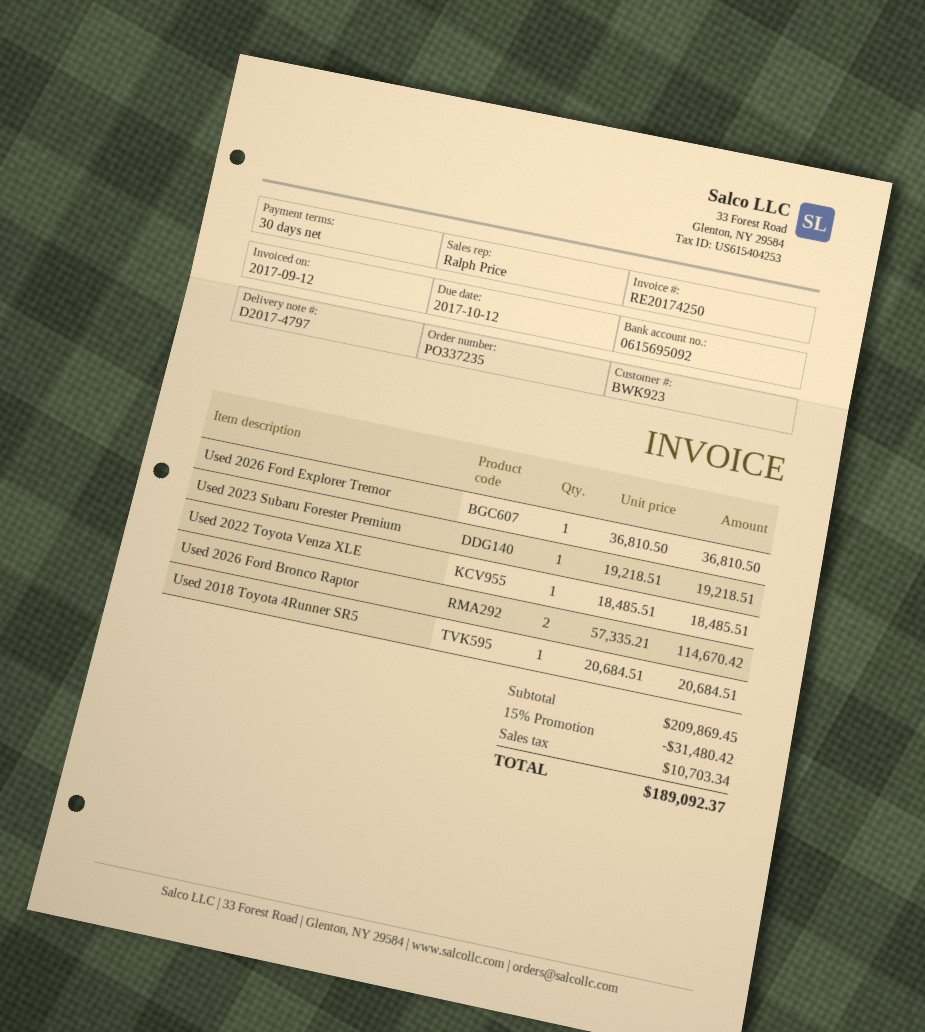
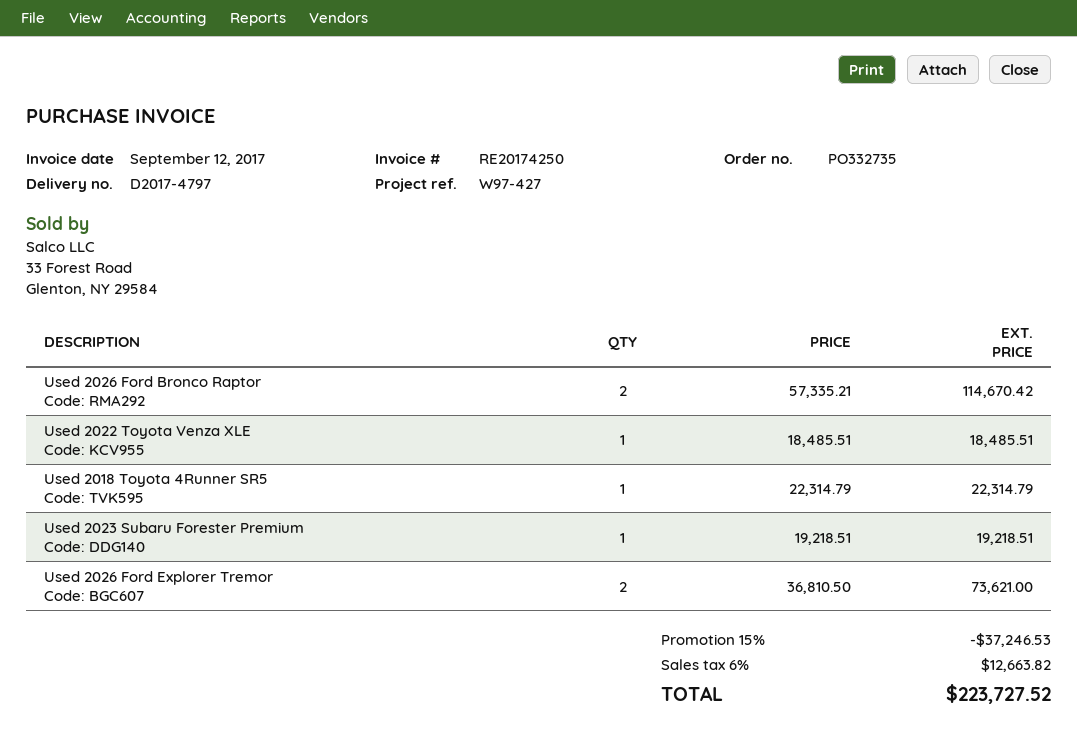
order number: PO337235 -> PO332735
Used 2026 Ford Explorer Tremor: 1 x 36810.50 = 36810.50 -> 2 x 36810.50 = 73621.00
Used 2018 Toyota 4Runner SR5: 1 x 20684.51 = 20684.51 -> 1 x 22314.79 = 22314.79
discount: 15% = 31480.42 -> 15% = 37246.53
tax: 10703.34 -> 12663.82
total: 189092.37 -> 223727.52

